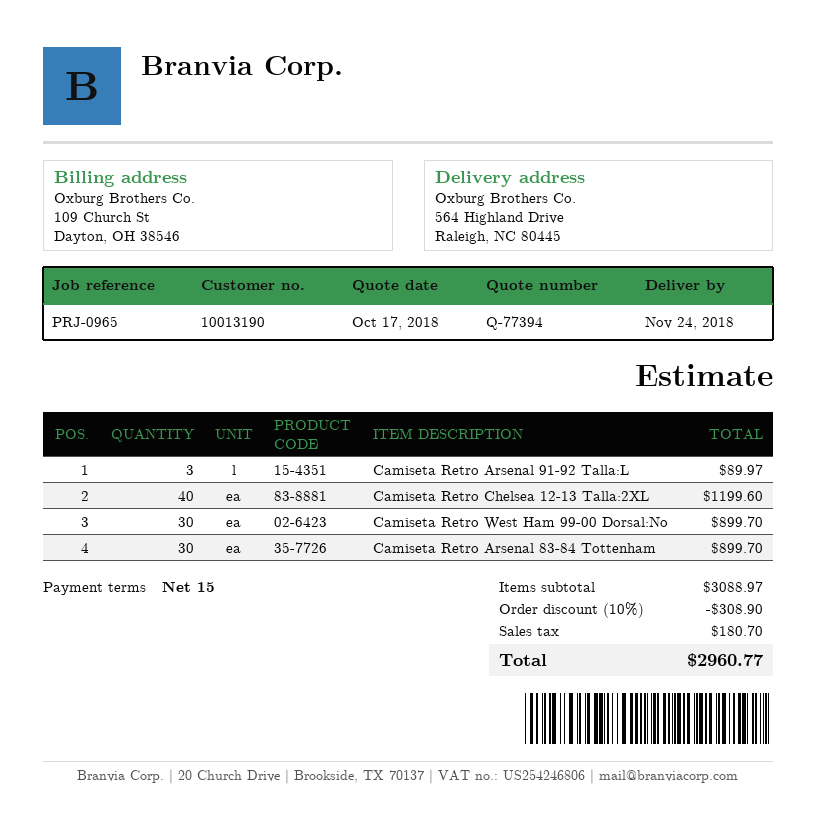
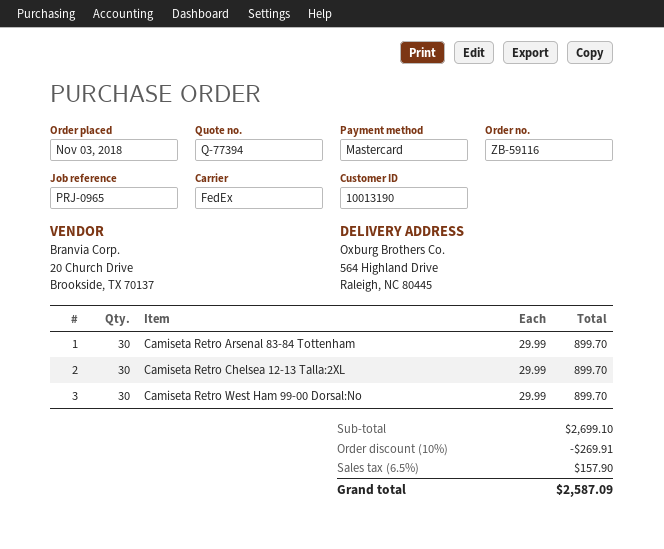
Camiseta Retro Arsenal 91-92 Talla:L: 3 for 89.97 -> none
Camiseta Retro Chelsea 12-13 Talla:2XL: 40 for 1199.60 -> 30 for 899.70
subtotal: 3088.97 -> 2699.10
discount: 10% = 308.90 -> 10% = 269.91
tax: 180.70 -> 157.90
total: 2960.77 -> 2587.09

